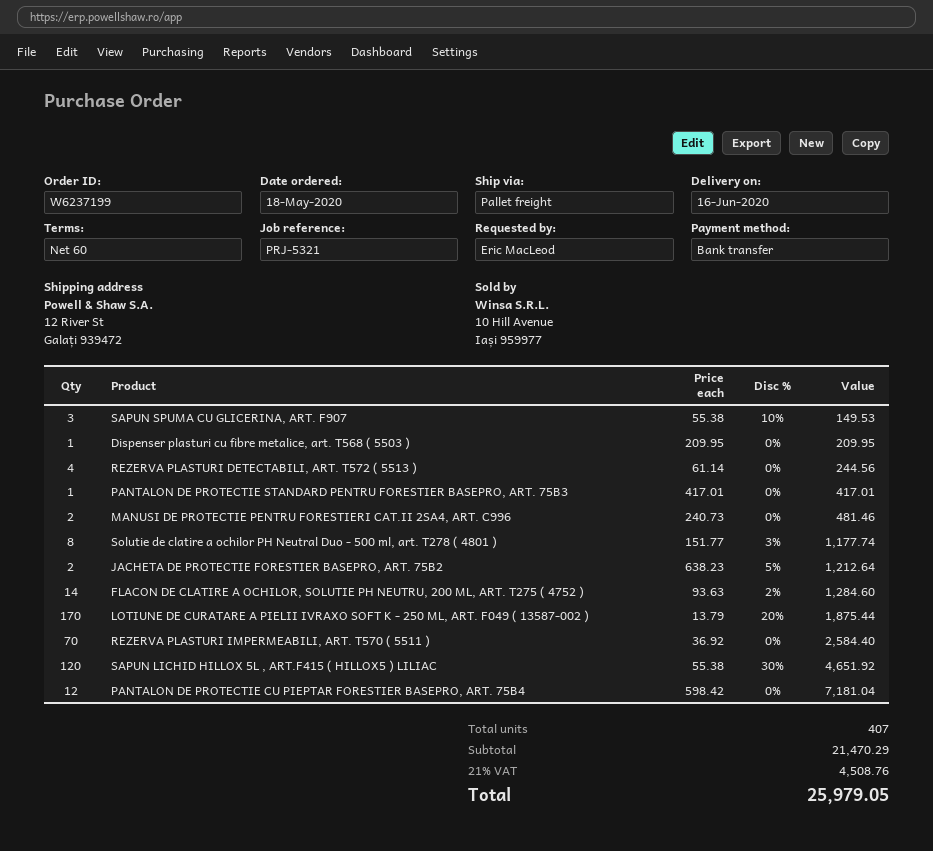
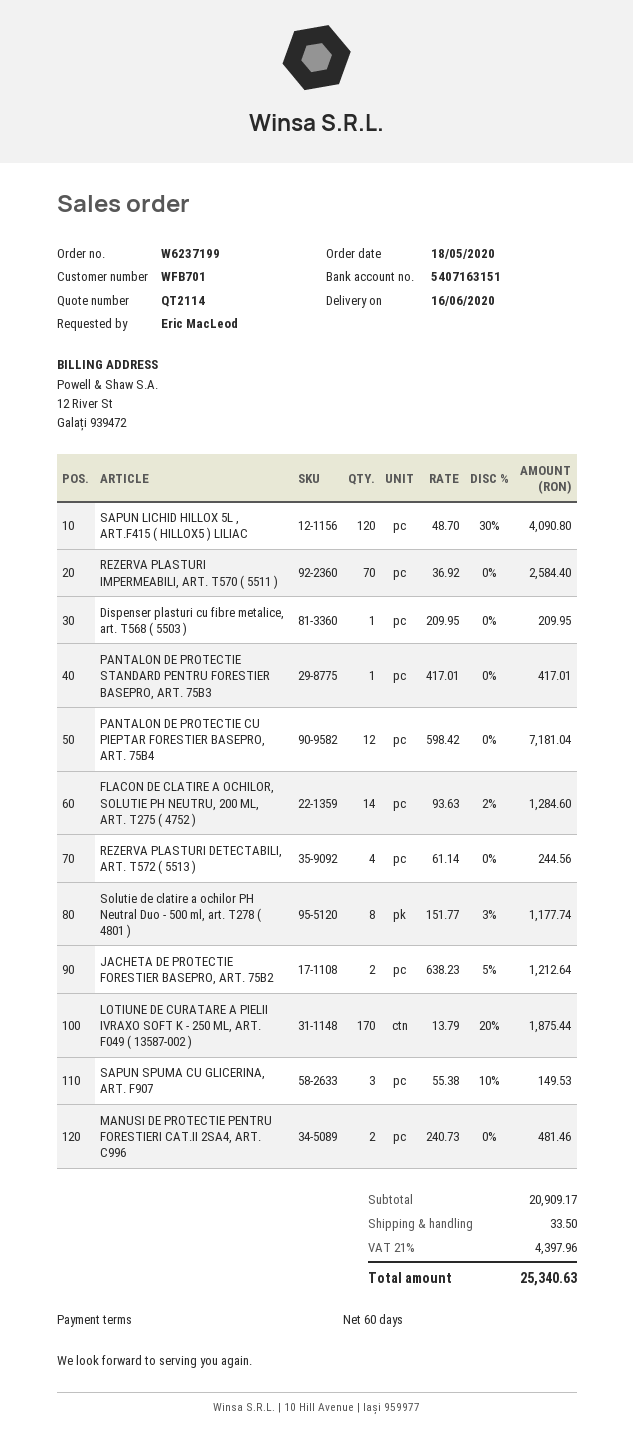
SAPUN LICHID HILLOX 5L , ART.F415 ( HILLOX5 ) LILIAC: 120 x 55.38 - 30% = 4651.92 -> 120 x 48.70 - 30% = 4090.80
subtotal: 21470.29 -> 20909.17
shipping: none -> 33.50
tax: 21% = 4508.76 -> 21% = 4397.96
total: 25979.05 -> 25340.63

